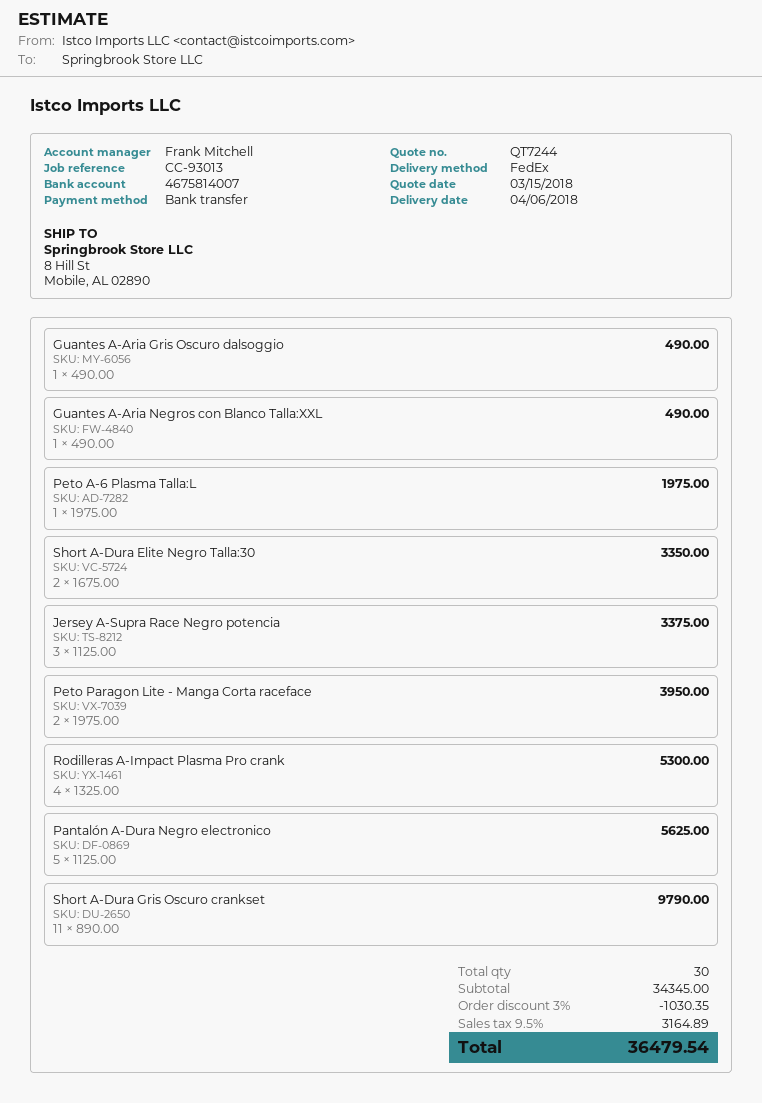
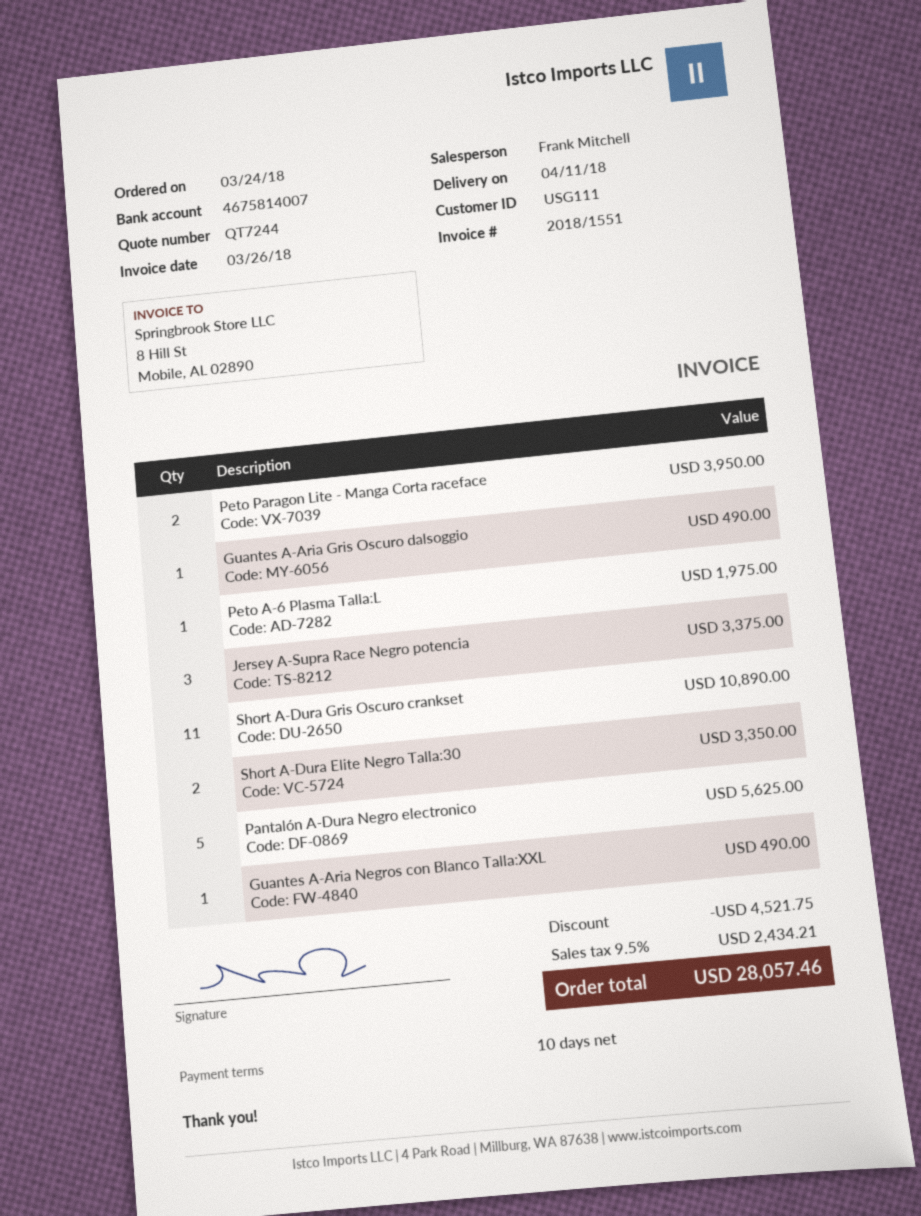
delivery date: 2018-04-06 -> 2018-04-11
Rodilleras A-Impact Plasma Pro crank: 4 for 5300.00 -> none
Short A-Dura Gris Oscuro crankset: 11 for 9790.00 -> 11 for 10890.00
discount: 1030.35 -> 4521.75
tax: 9.5% = 3164.89 -> 9.5% = 2434.21
total: 36479.54 -> 28057.46

